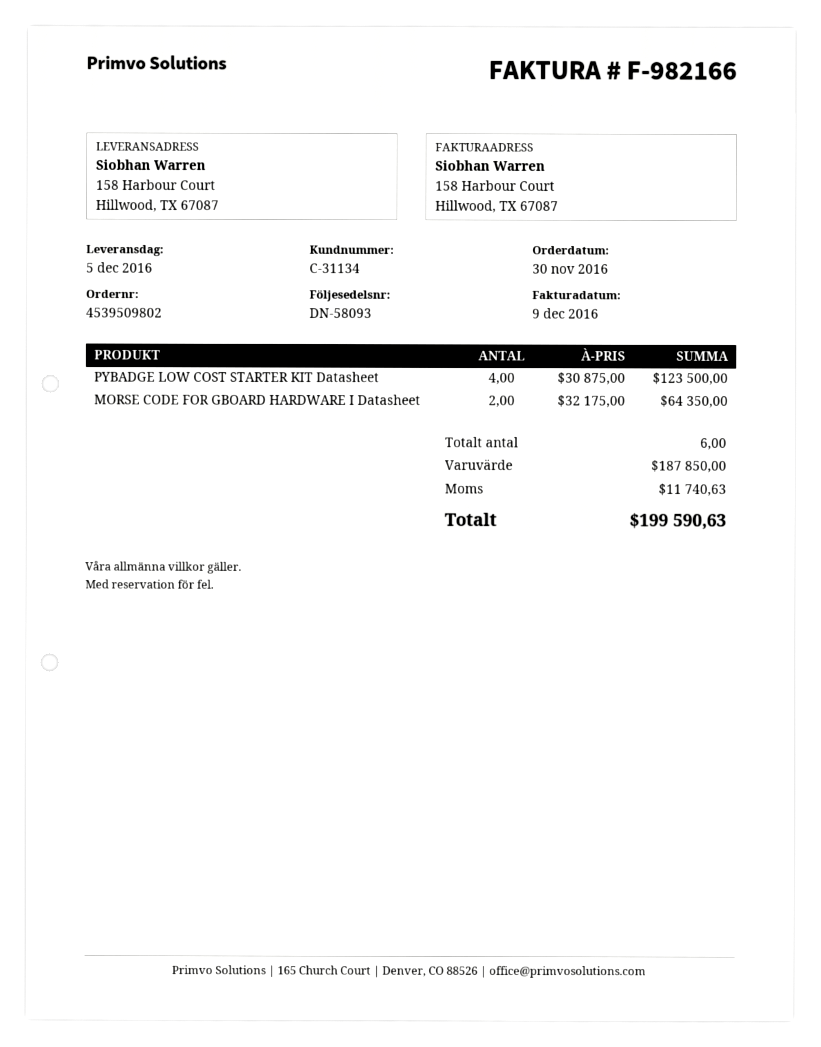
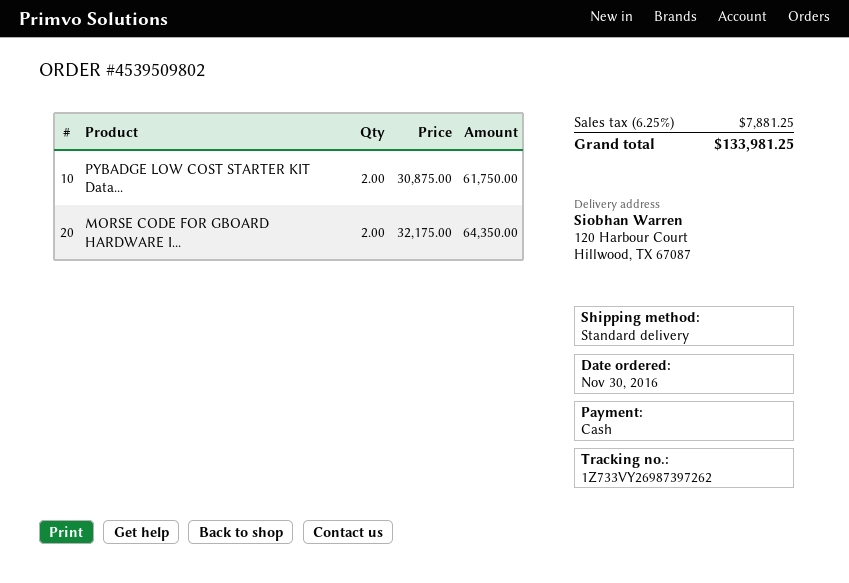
ship to: 158 Harbour Court, Hillwood, TX 67087 -> 120 Harbour Court, Hillwood, TX 67087
PYBADGE LOW COST STARTER KIT Datasheet: 4 x 30875.00 = 123500.00 -> 2 x 30875.00 = 61750.00
tax: 11740.63 -> 7881.25
total: 199590.63 -> 133981.25

